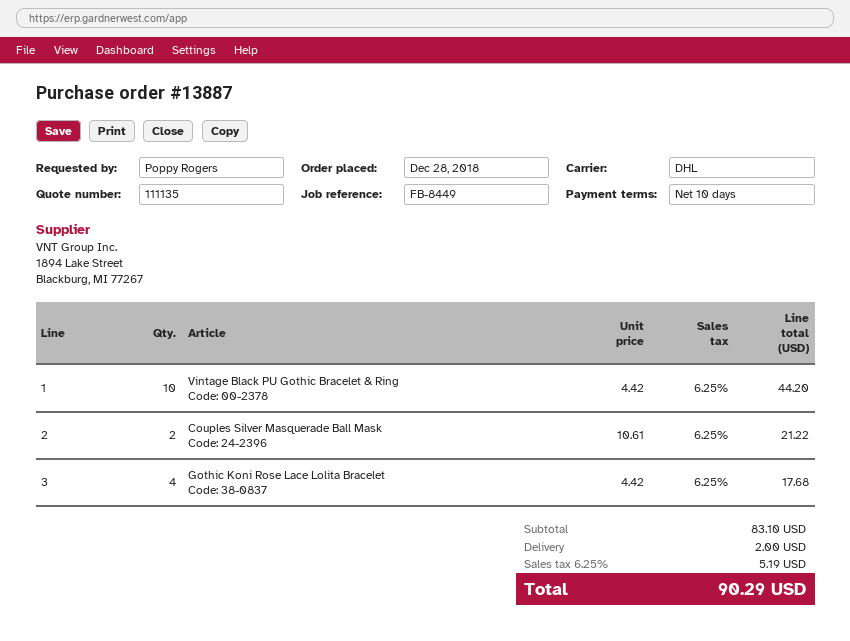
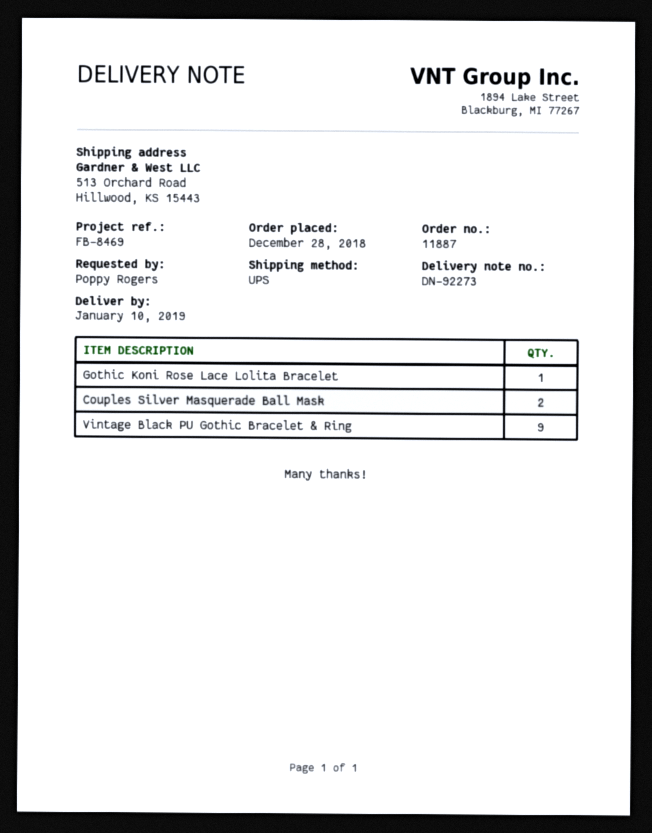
order number: 13887 -> 11887
reference: FB-8449 -> FB-8469
shipping method: DHL -> UPS
Vintage Black PU Gothic Bracelet & Ring: 10 -> 9
Gothic Koni Rose Lace Lolita Bracelet: 4 -> 1

